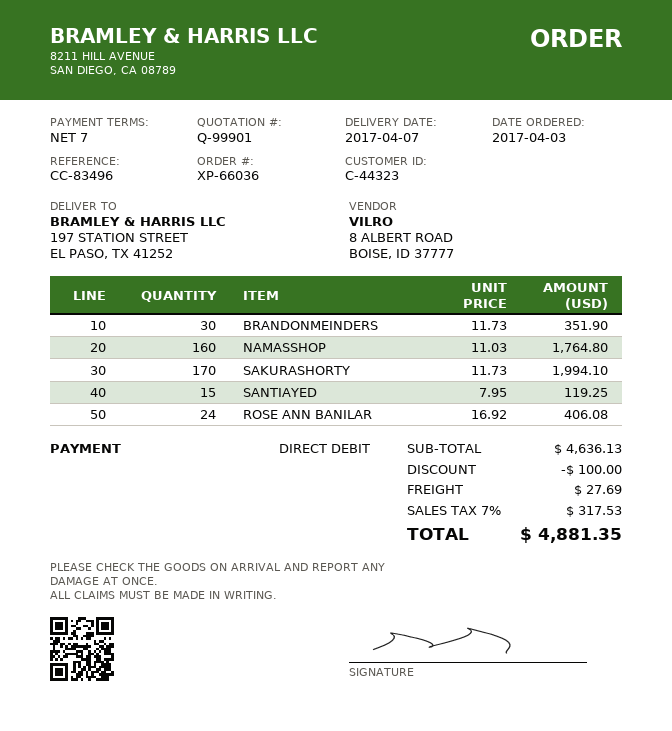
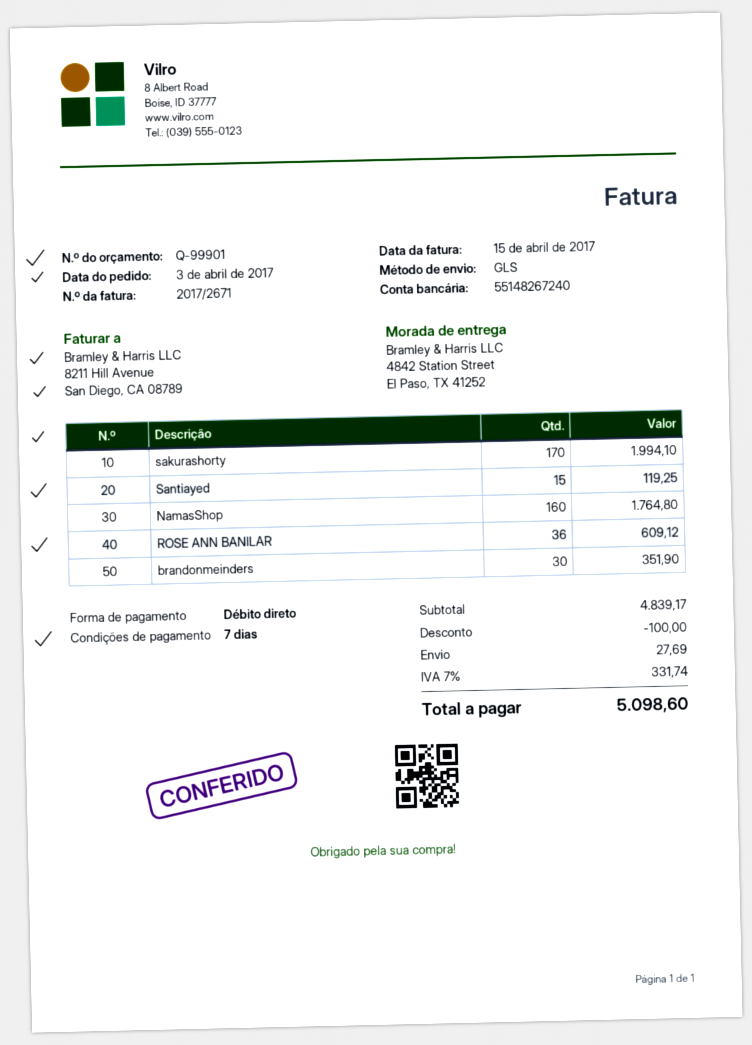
ship to: 197 STATION STREET, EL PASO, TX 41252 -> 4842 Station Street, El Paso, TX 41252
ROSE ANN BANILAR: 24 for 406.08 -> 36 for 609.12
subtotal: 4636.13 -> 4839.17
tax: 7% = 317.53 -> 7% = 331.74
total: 4881.35 -> 5098.60

